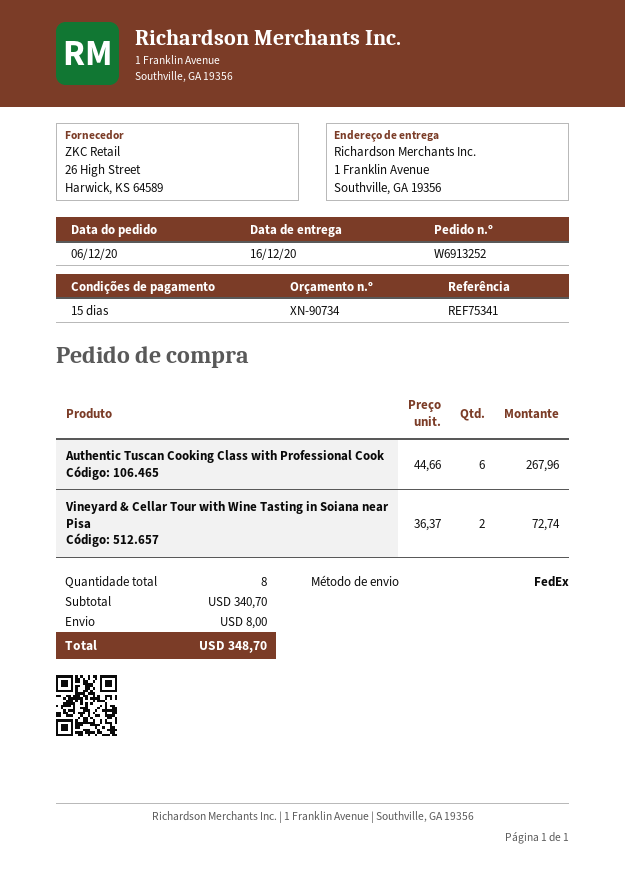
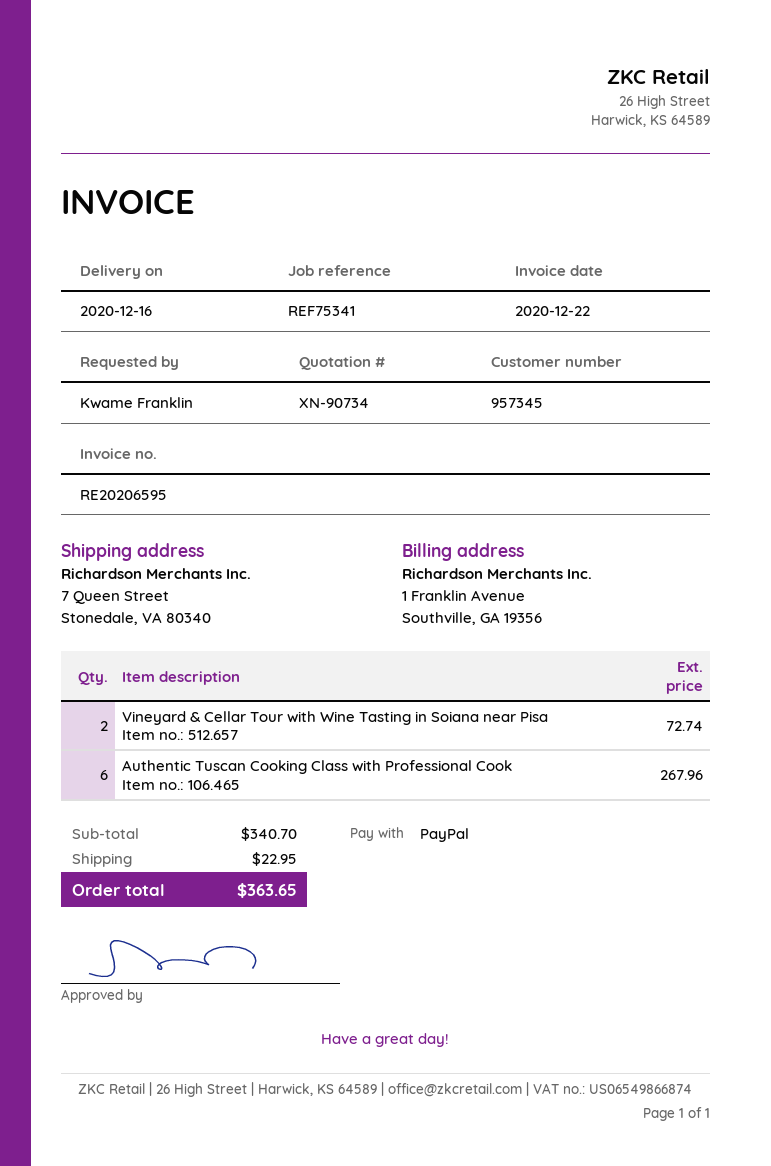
ship to: 1 Franklin Avenue, Southville, GA 19356 -> 7 Queen Street, Stonedale, VA 80340
shipping: 8.00 -> 22.95
total: 348.70 -> 363.65

